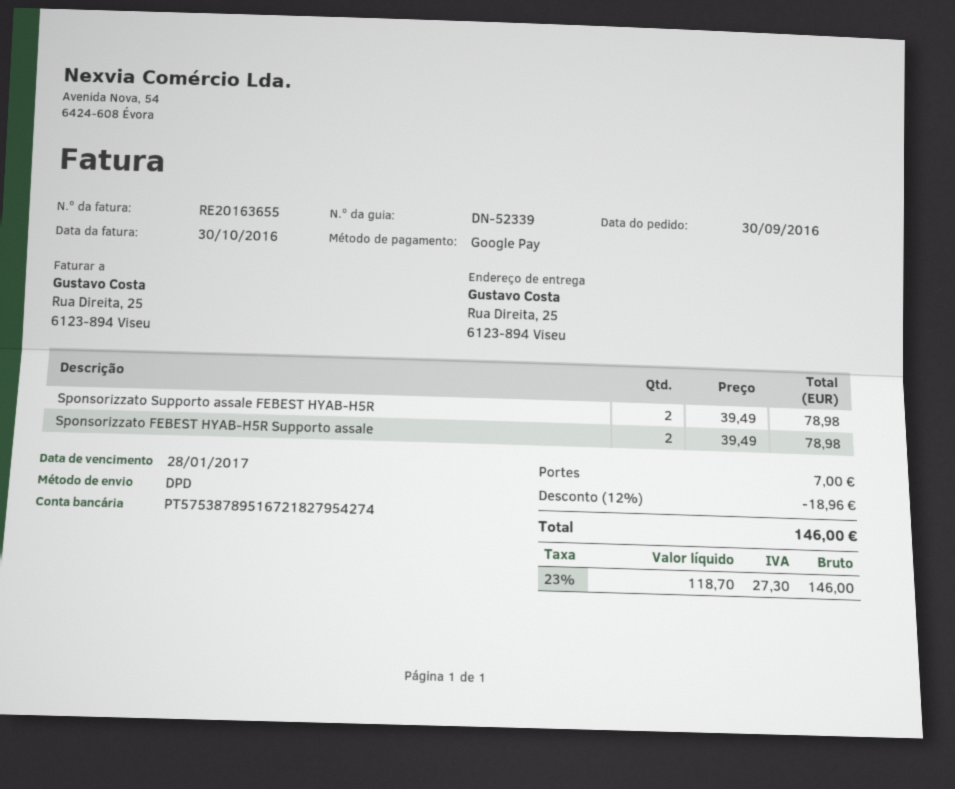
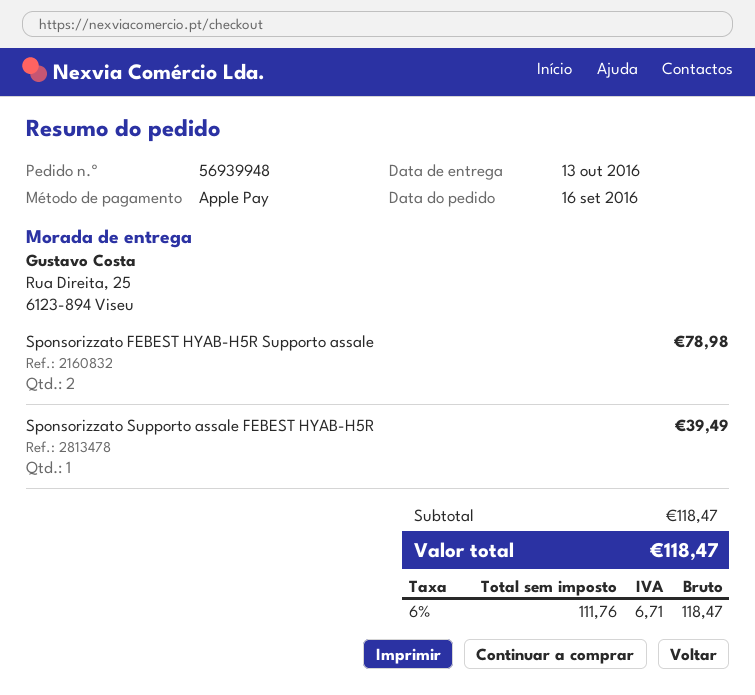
order date: 2016-09-30 -> 2016-09-16
payment method: Google Pay -> Apple Pay
Sponsorizzato Supporto assale FEBEST HYAB-H5R: 2 for 78.98 -> 1 for 39.49
discount: 12% = 18.96 -> none
shipping: 7.00 -> none
net: 118.70 -> 111.76
tax: 23% = 27.30 -> 6% = 6.71
total: 146.00 -> 118.47

